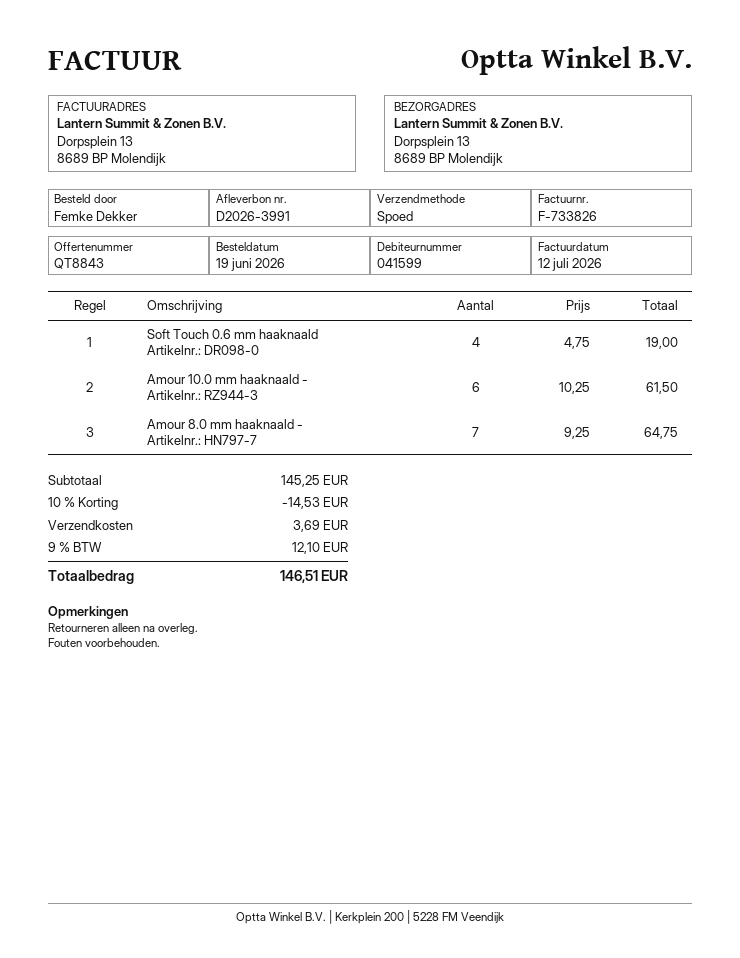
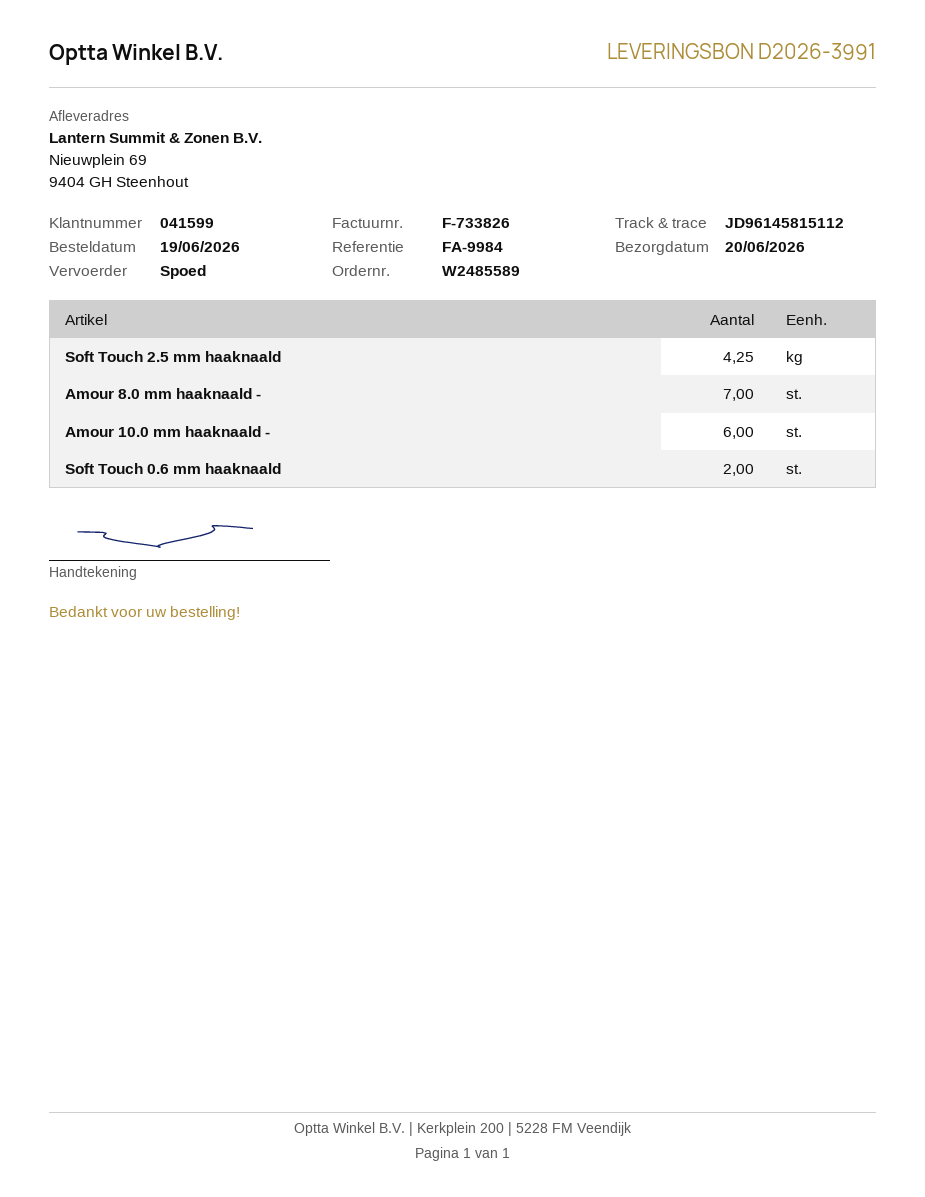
ship to: Dorpsplein 13, 8689 BP Molendijk -> Nieuwplein 69, 9404 GH Steenhout
Soft Touch 0.6 mm haaknaald: 4 -> 2
Soft Touch 2.5 mm haaknaald: none -> 4.25

